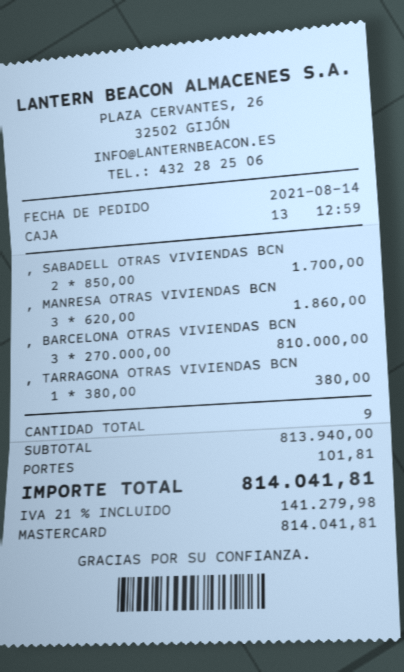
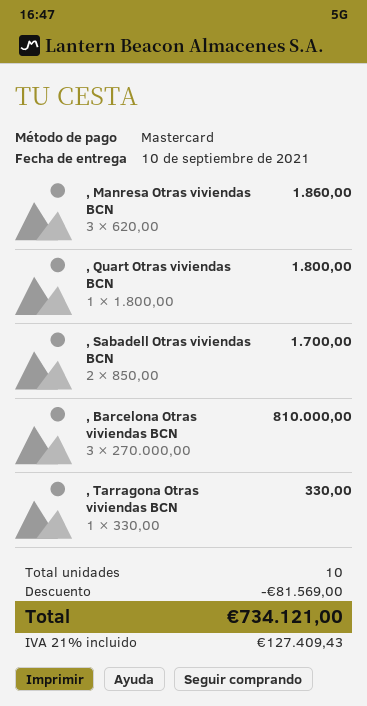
, TARRAGONA OTRAS VIVIENDAS BCN: 1 x 380.00 = 380.00 -> 1 x 330.00 = 330.00
, Quart Otras viviendas BCN: none -> 1 x 1800.00 = 1800.00
total quantity: 9 -> 10
discount: none -> 81569.00
shipping: 101.81 -> none
tax: 21% = 141279.98 -> 21% = 127409.43
total: 814041.81 -> 734121.00

